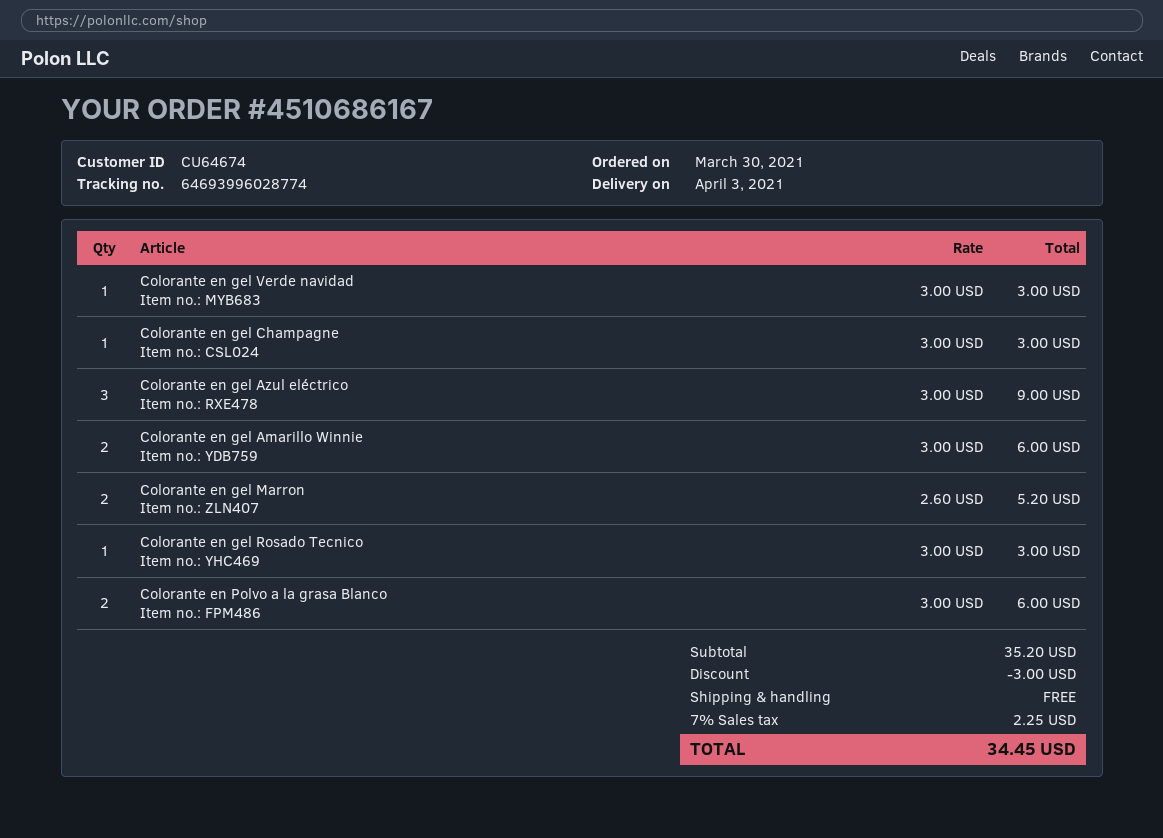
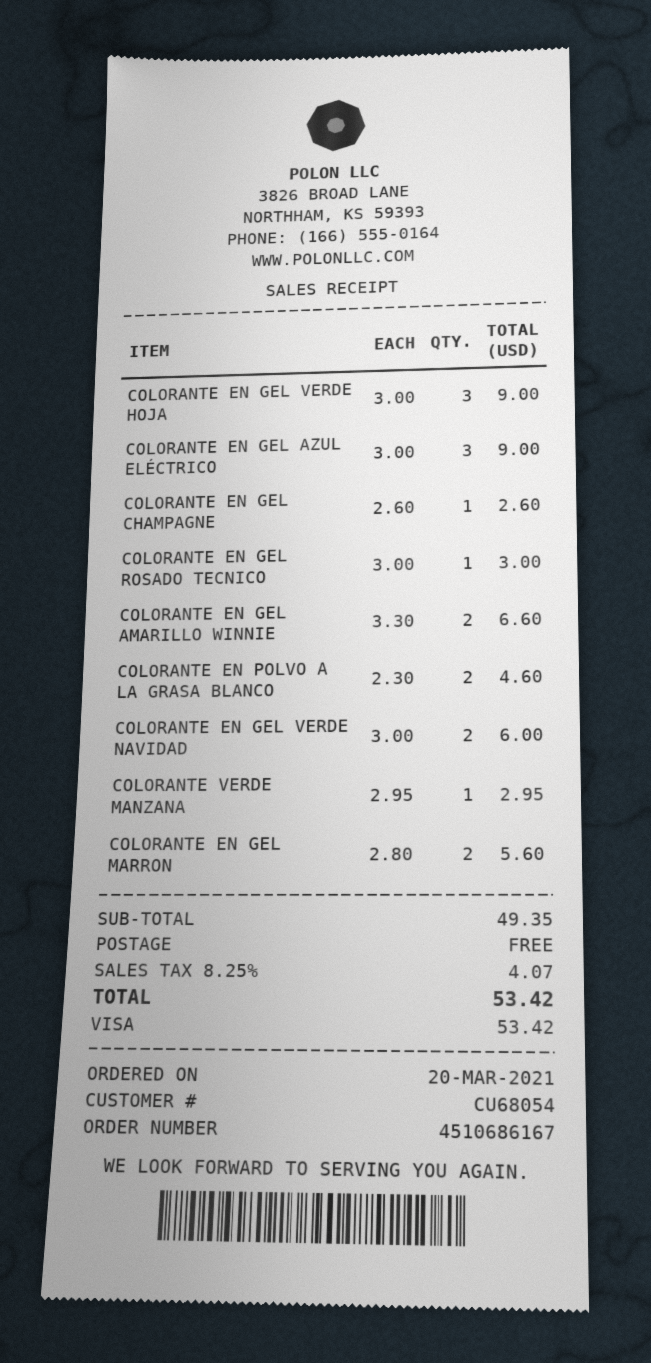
order date: 2021-03-30 -> 2021-03-20
customer number: CU64674 -> CU68054
Colorante en gel Verde navidad: 1 x 3.00 = 3.00 -> 2 x 3.00 = 6.00
Colorante en gel Champagne: 1 x 3.00 = 3.00 -> 1 x 2.60 = 2.60
Colorante en gel Amarillo Winnie: 2 x 3.00 = 6.00 -> 2 x 3.30 = 6.60
Colorante en gel Marron: 2 x 2.60 = 5.20 -> 2 x 2.80 = 5.60
Colorante en Polvo a la grasa Blanco: 2 x 3.00 = 6.00 -> 2 x 2.30 = 4.60
COLORANTE EN GEL VERDE HOJA: none -> 3 x 3.00 = 9.00
COLORANTE VERDE MANZANA: none -> 1 x 2.95 = 2.95
subtotal: 35.20 -> 49.35
discount: 3.00 -> none
tax: 7% = 2.25 -> 8.25% = 4.07
total: 34.45 -> 53.42

